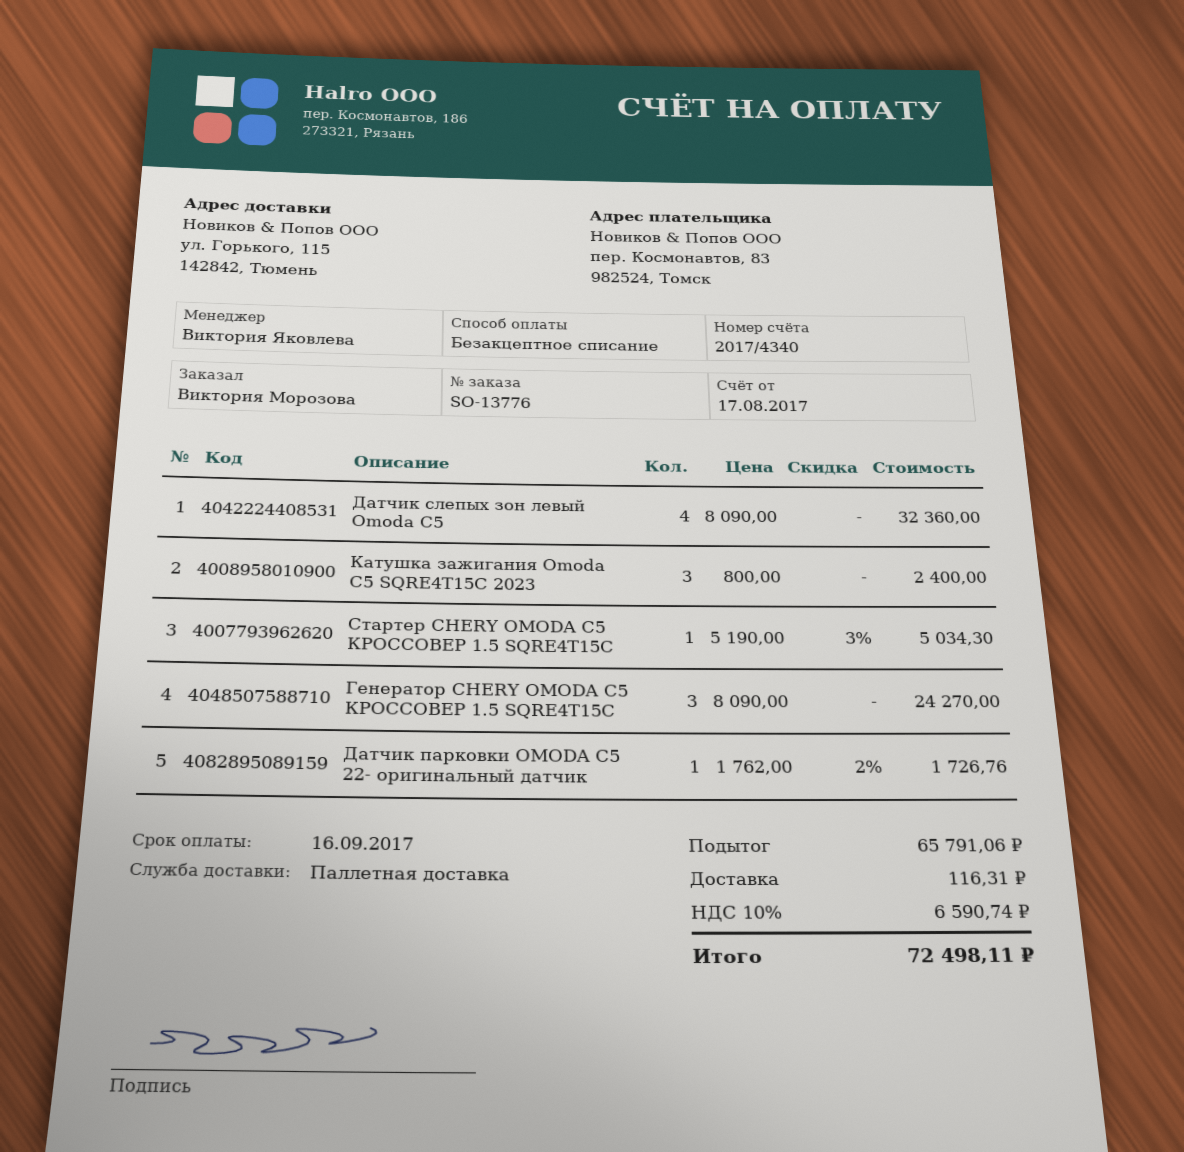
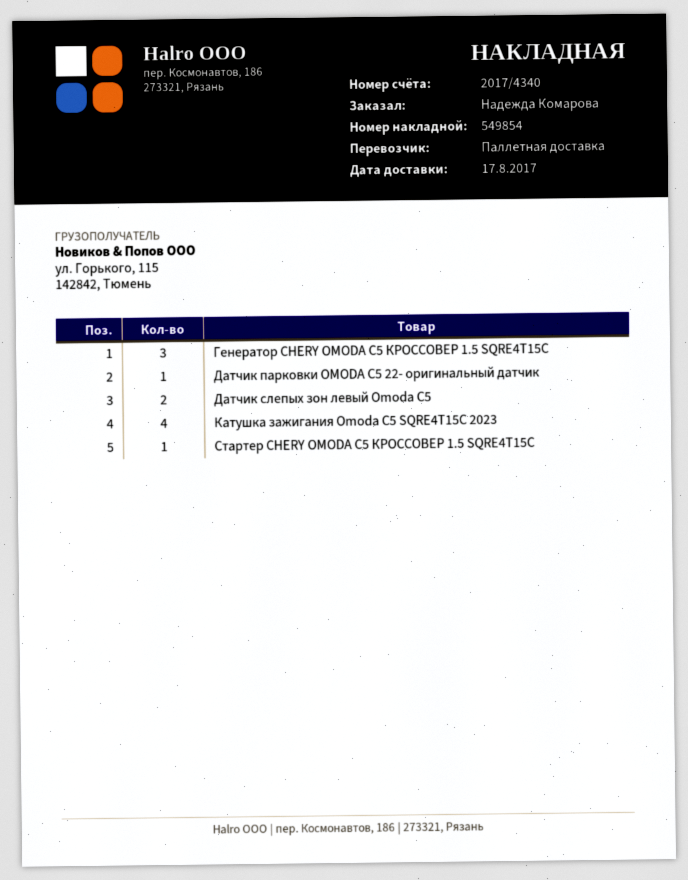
ordered by: Виктория Морозова -> Надежда Комарова
Датчик слепых зон левый Omoda C5: 4 -> 2
Катушка зажигания Omoda C5 SQRE4T15C 2023: 3 -> 4

